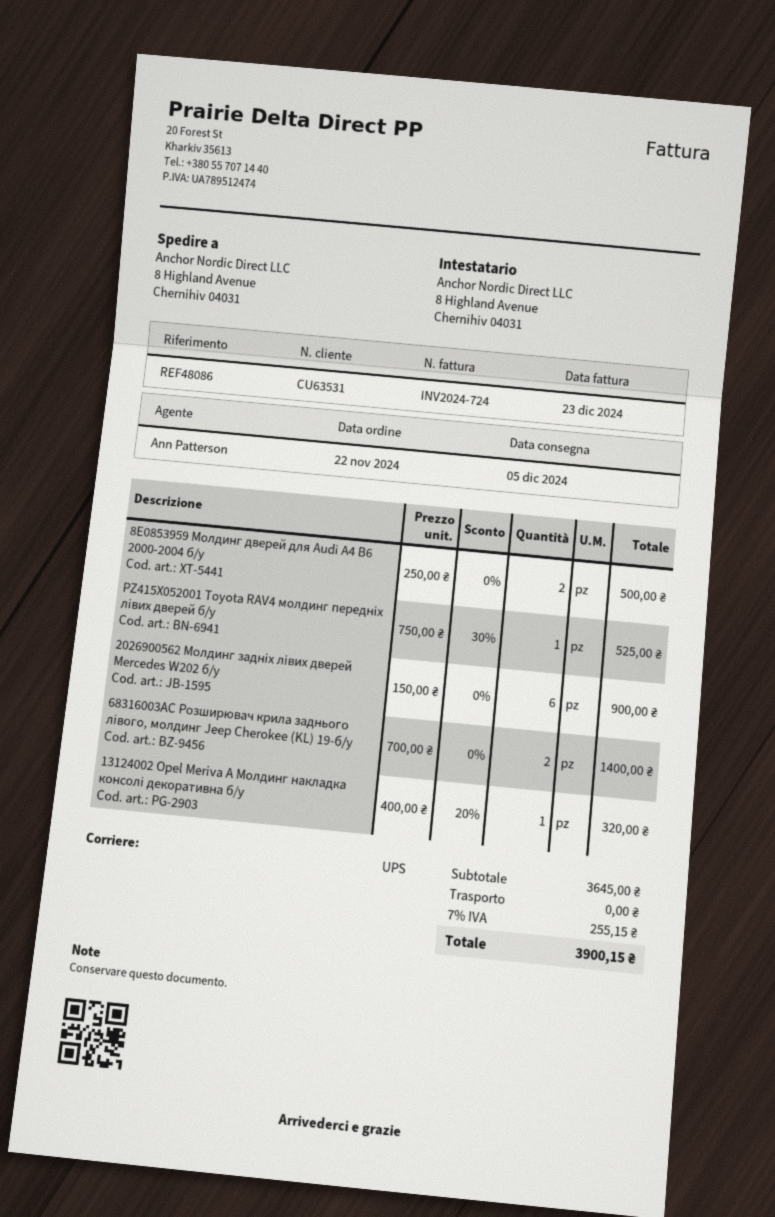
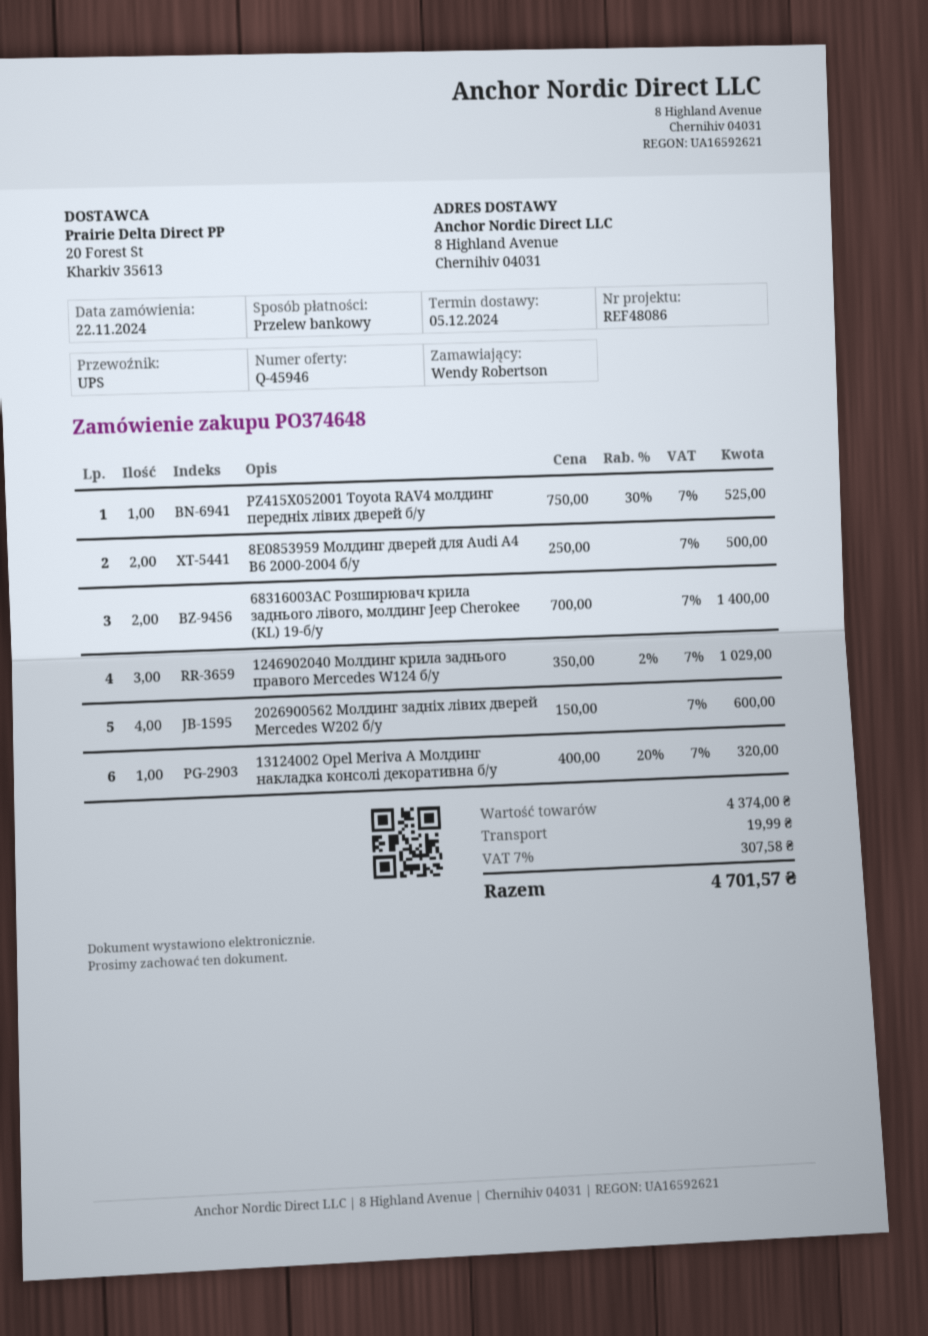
2026900562 Молдинг задніх лівих дверей Mercedes W202 б/у: 6 x 150.00 = 900.00 -> 4 x 150.00 = 600.00
1246902040 Молдинг крила заднього правого Mercedes W124 б/у: none -> 3 x 350.00 - 2% = 1029.00
subtotal: 3645.00 -> 4374.00
shipping: 0.00 -> 19.99
tax: 7% = 255.15 -> 7% = 307.58
total: 3900.15 -> 4701.57

